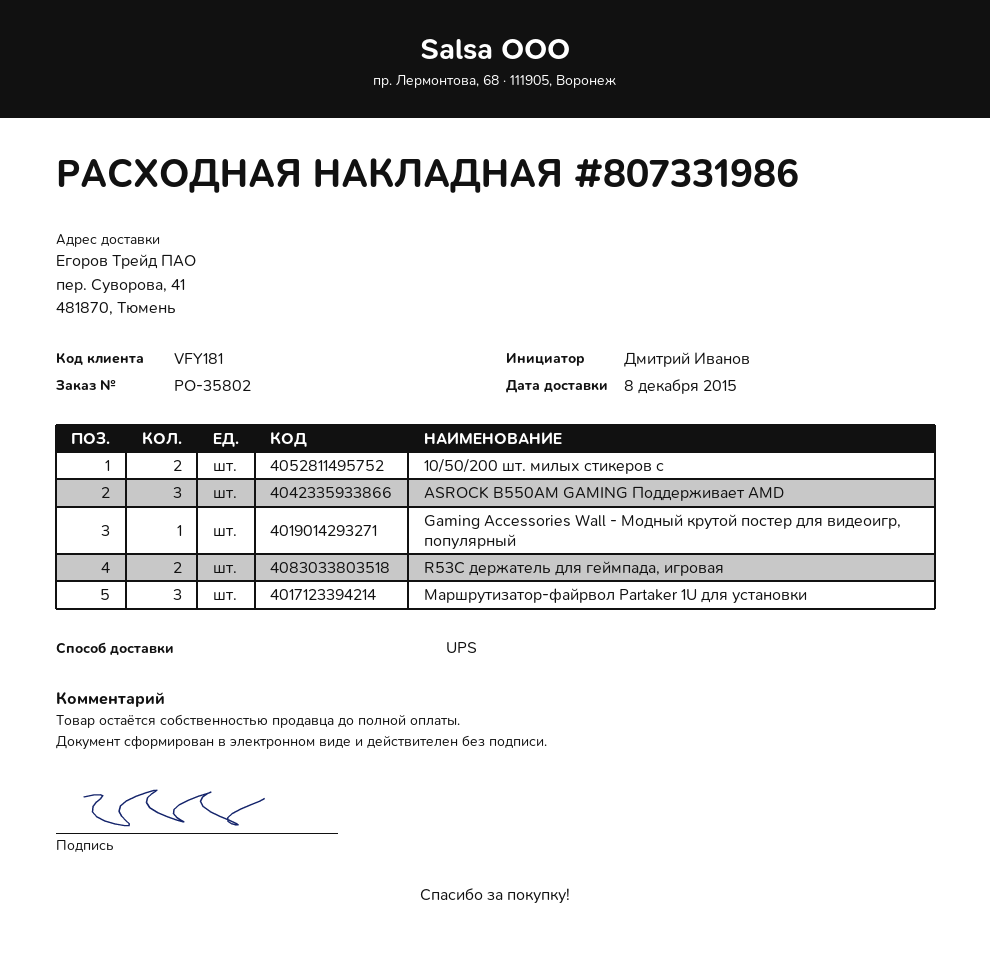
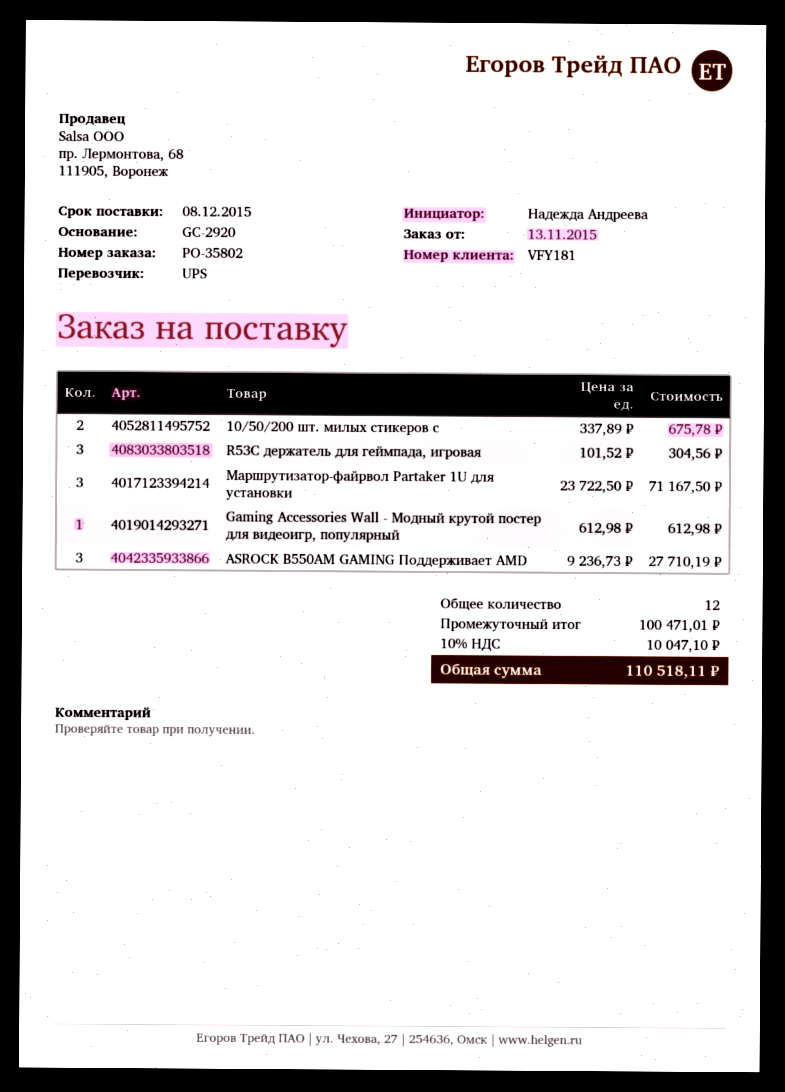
ordered by: Дмитрий Иванов -> Надежда Андреева
R53C держатель для геймпада, игровая: 2 -> 3

